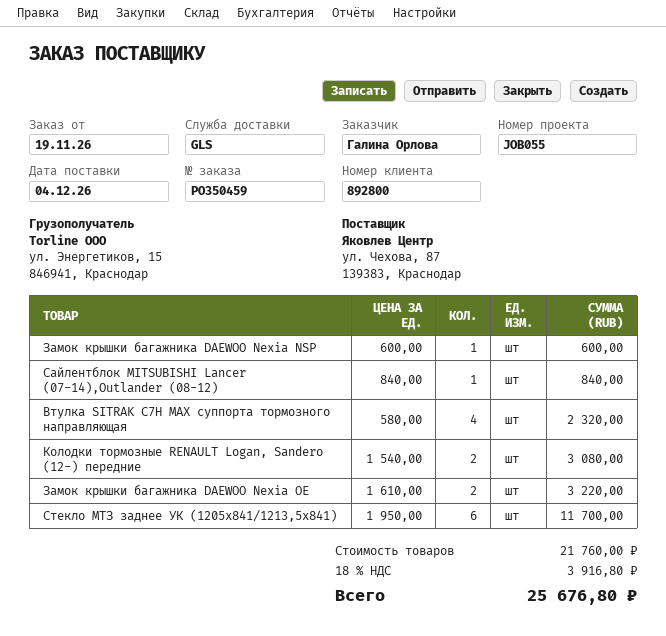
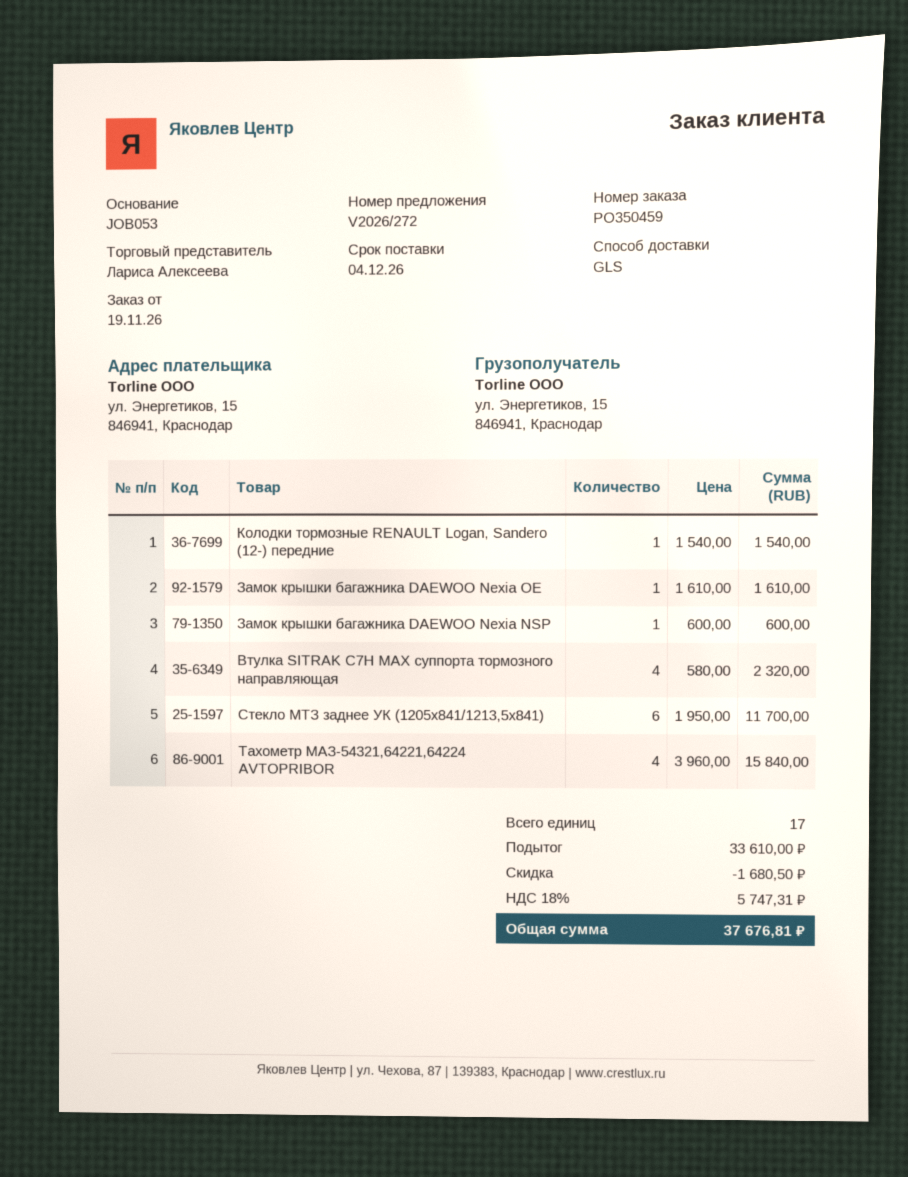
reference: JOB055 -> JOB053
Сайлентблок MITSUBISHI Lancer (07-14),Outlander (08-12): 1 x 840.00 = 840.00 -> none
Колодки тормозные RENAULT Logan, Sandero (12-) передние: 2 x 1540.00 = 3080.00 -> 1 x 1540.00 = 1540.00
Замок крышки багажника DAEWOO Nexia OE: 2 x 1610.00 = 3220.00 -> 1 x 1610.00 = 1610.00
Тахометр МАЗ-54321,64221,64224 AVTOPRIBOR: none -> 4 x 3960.00 = 15840.00
subtotal: 21760.00 -> 33610.00
discount: none -> 1680.50
tax: 18% = 3916.80 -> 18% = 5747.31
total: 25676.80 -> 37676.81

